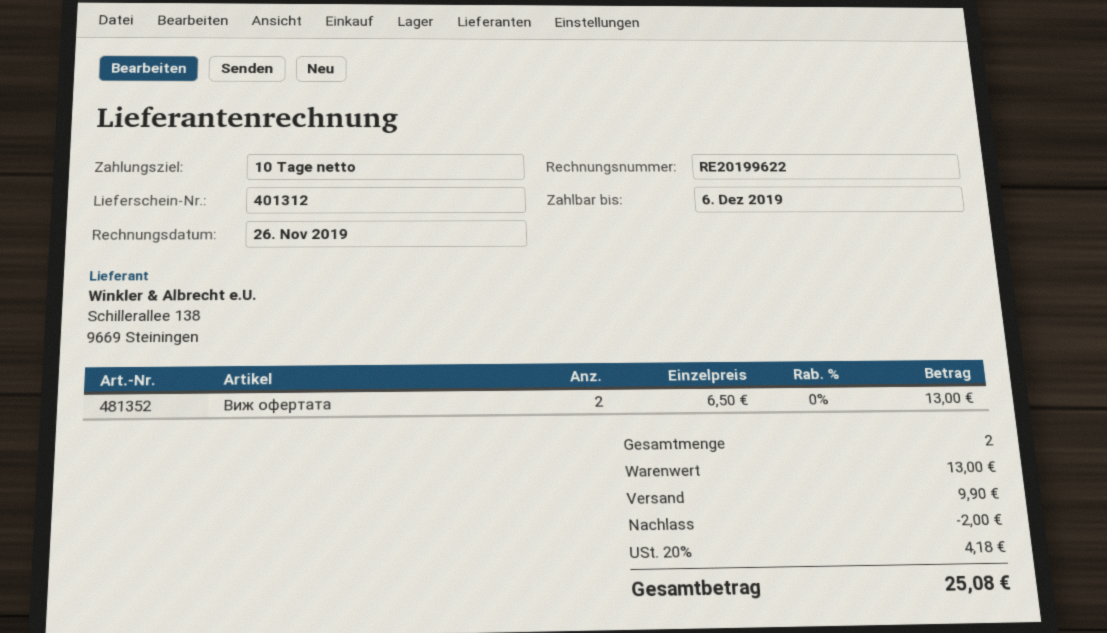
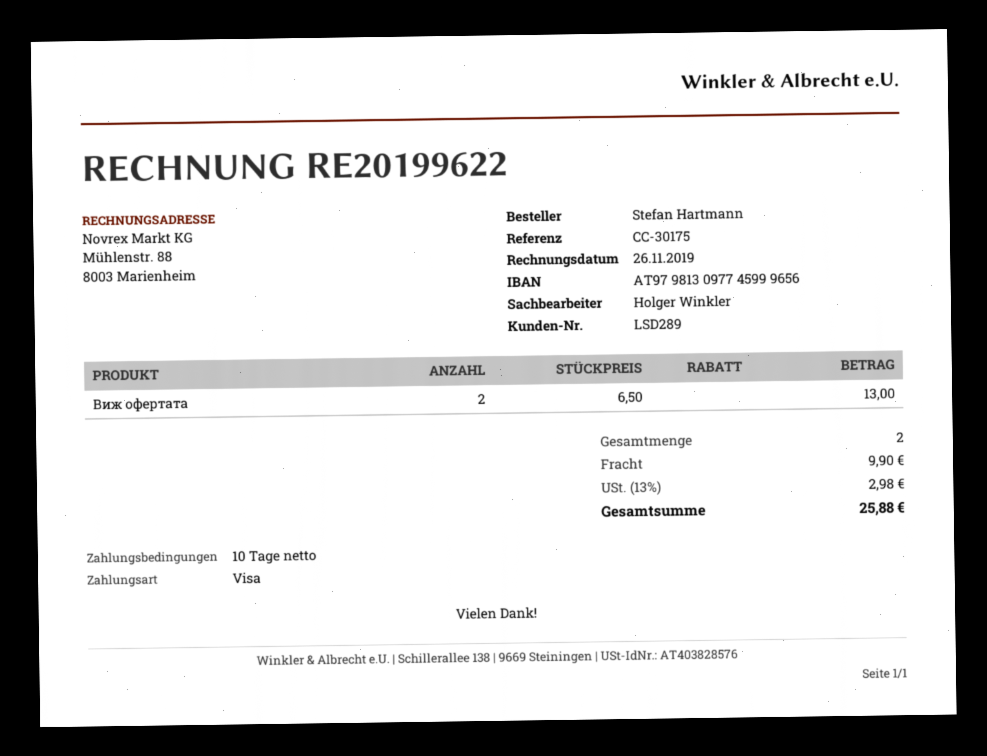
discount: 2.00 -> none
tax: 20% = 4.18 -> 13% = 2.98
total: 25.08 -> 25.88

